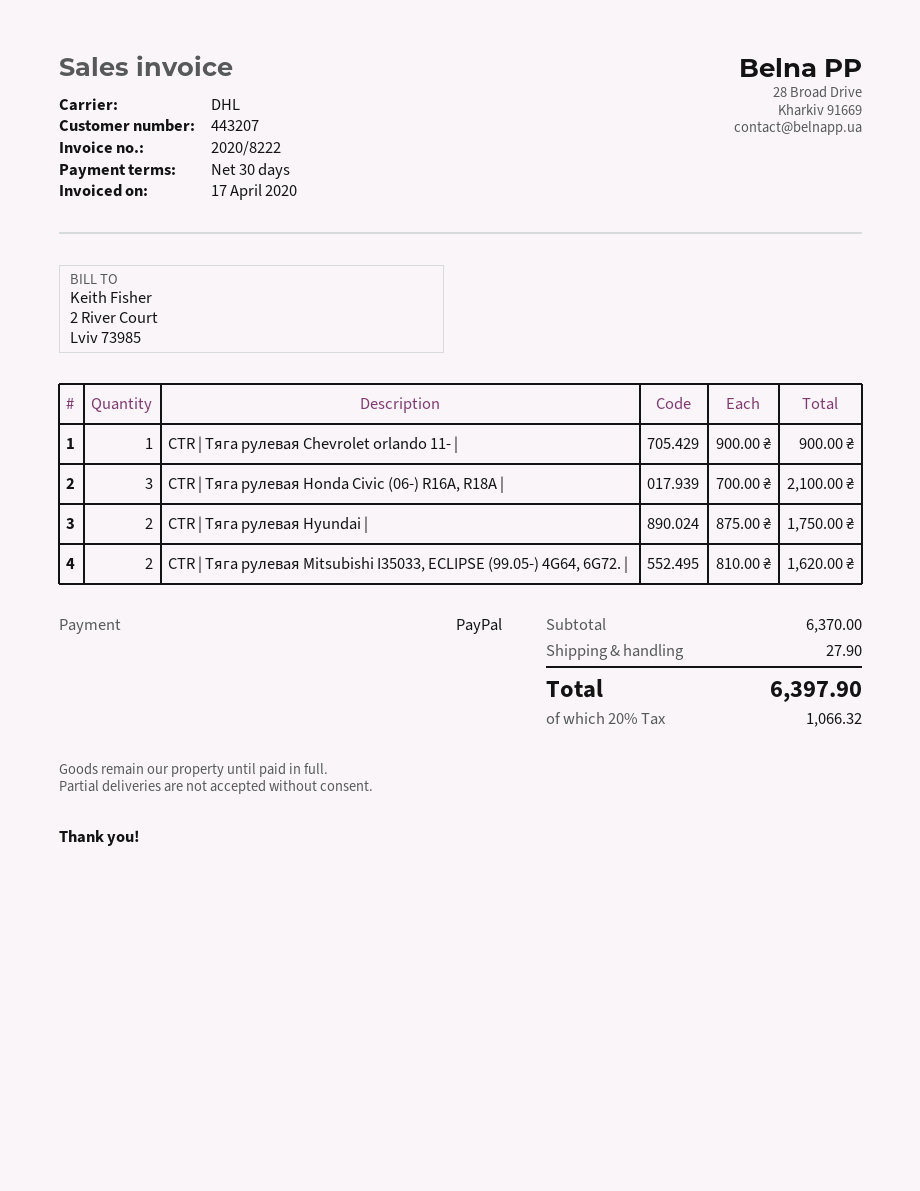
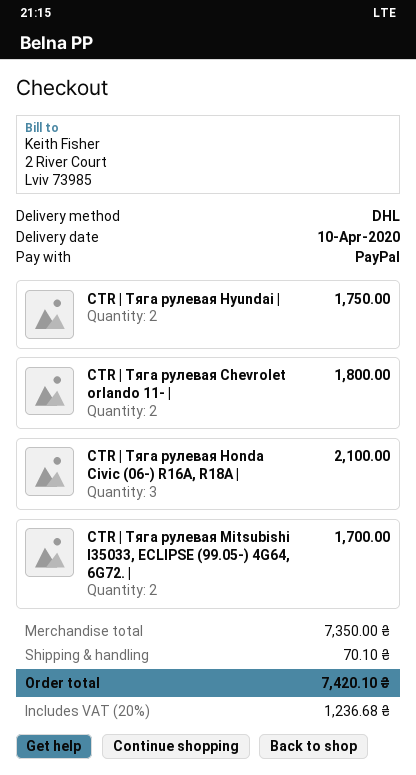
CTR | Тяга рулевая Chevrolet orlando 11- |: 1 for 900.00 -> 2 for 1800.00
CTR | Тяга рулевая Mitsubishi I35033, ECLIPSE (99.05-) 4G64, 6G72. |: 2 for 1620.00 -> 2 for 1700.00
subtotal: 6370.00 -> 7350.00
shipping: 27.90 -> 70.10
tax: 20% = 1066.32 -> 20% = 1236.68
total: 6397.90 -> 7420.10

